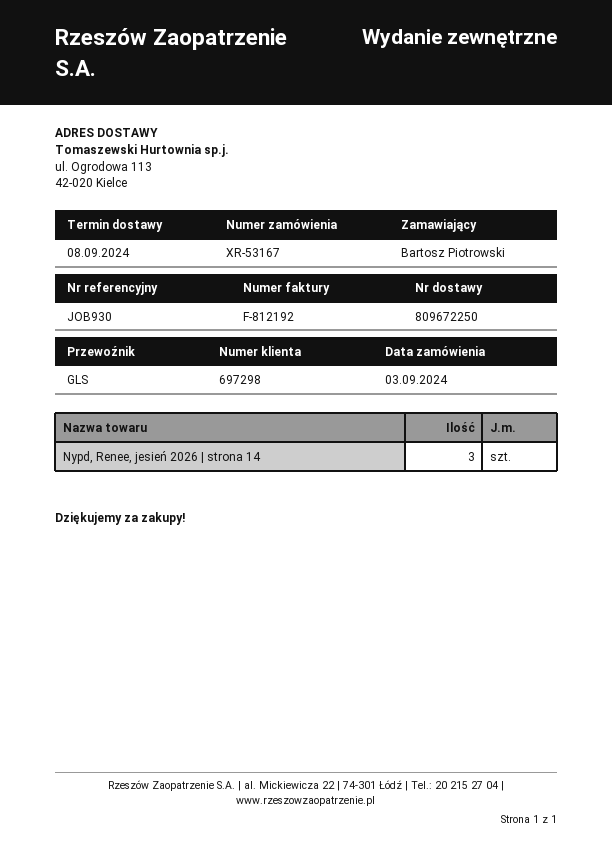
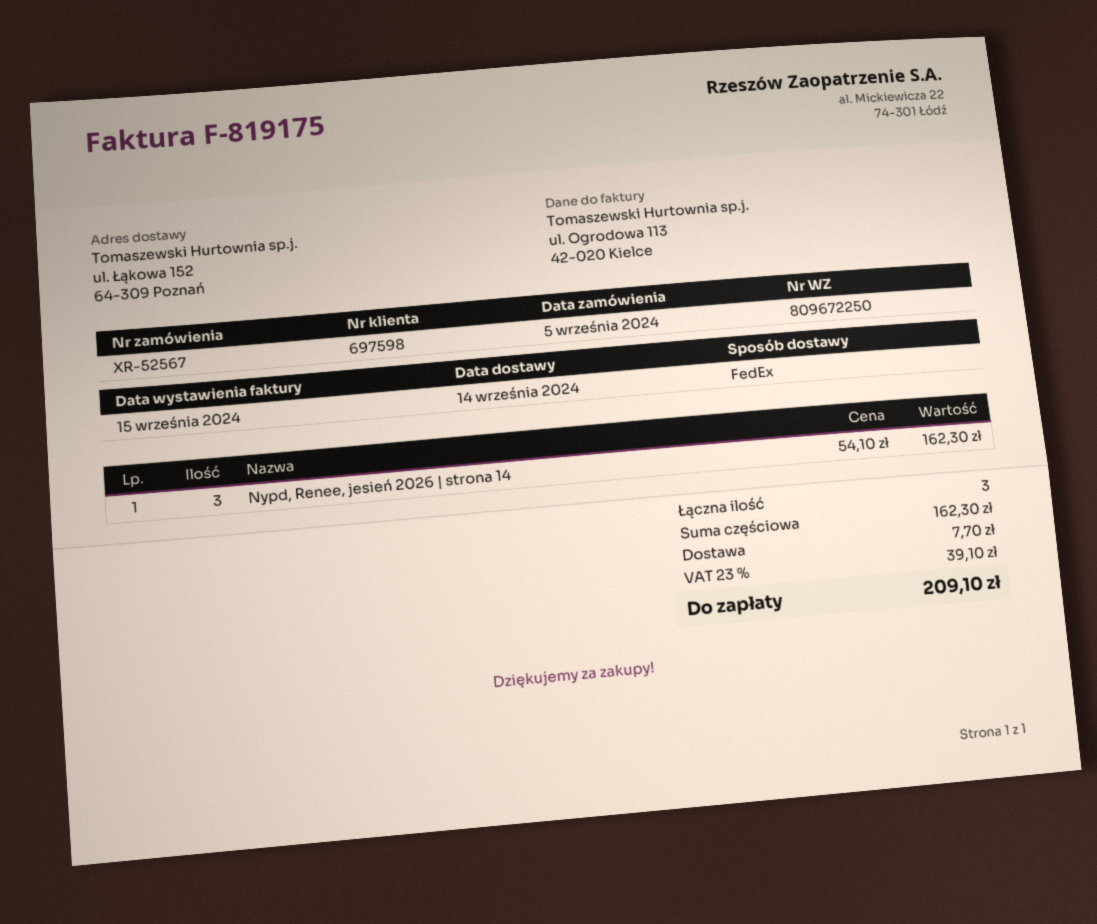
order number: XR-53167 -> XR-52567
order date: 2024-09-03 -> 2024-09-05
delivery date: 2024-09-08 -> 2024-09-14
invoice number: F-812192 -> F-819175
customer number: 697298 -> 697598
shipping method: GLS -> FedEx
ship to: ul. Ogrodowa 113, 42-020 Kielce -> ul. Łąkowa 152, 64-309 Poznań

